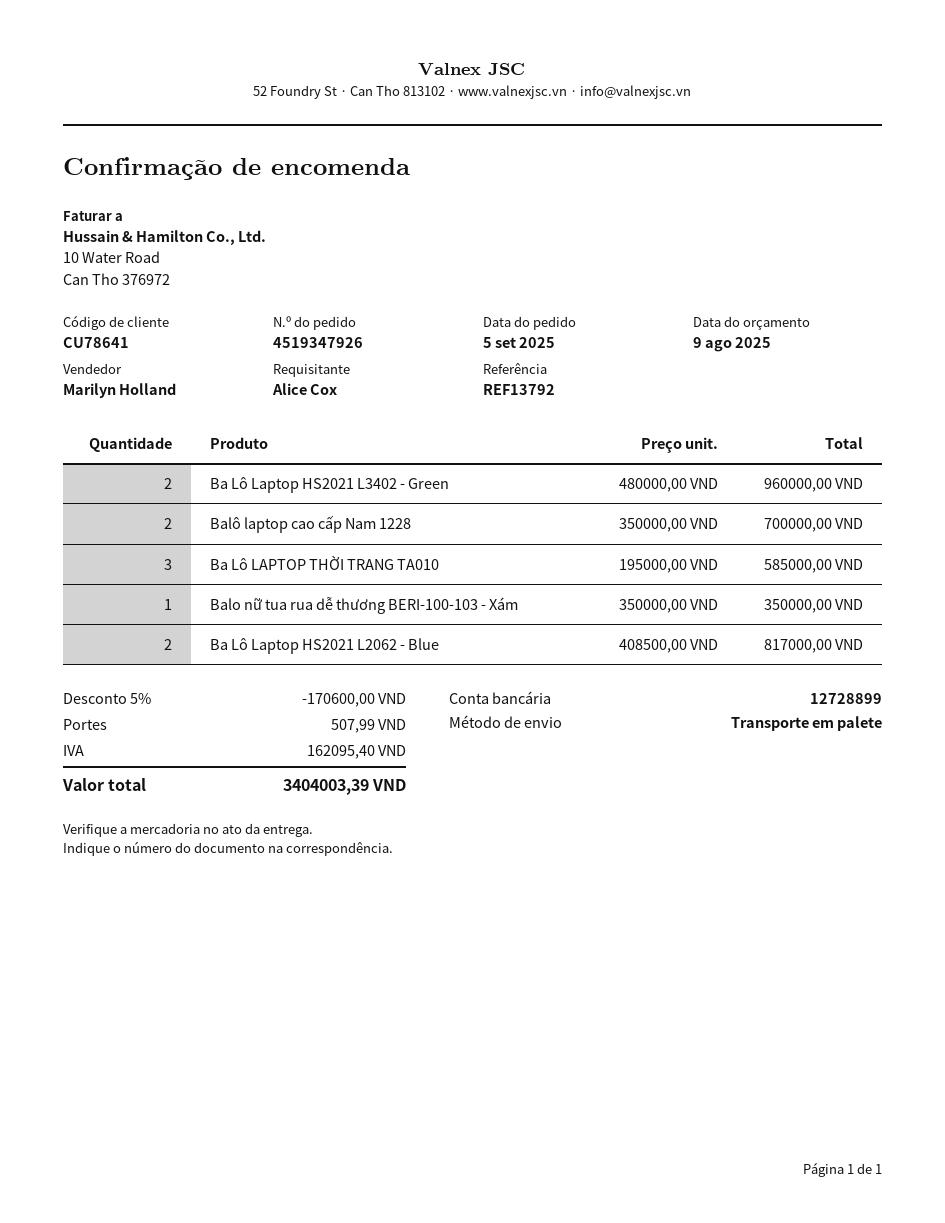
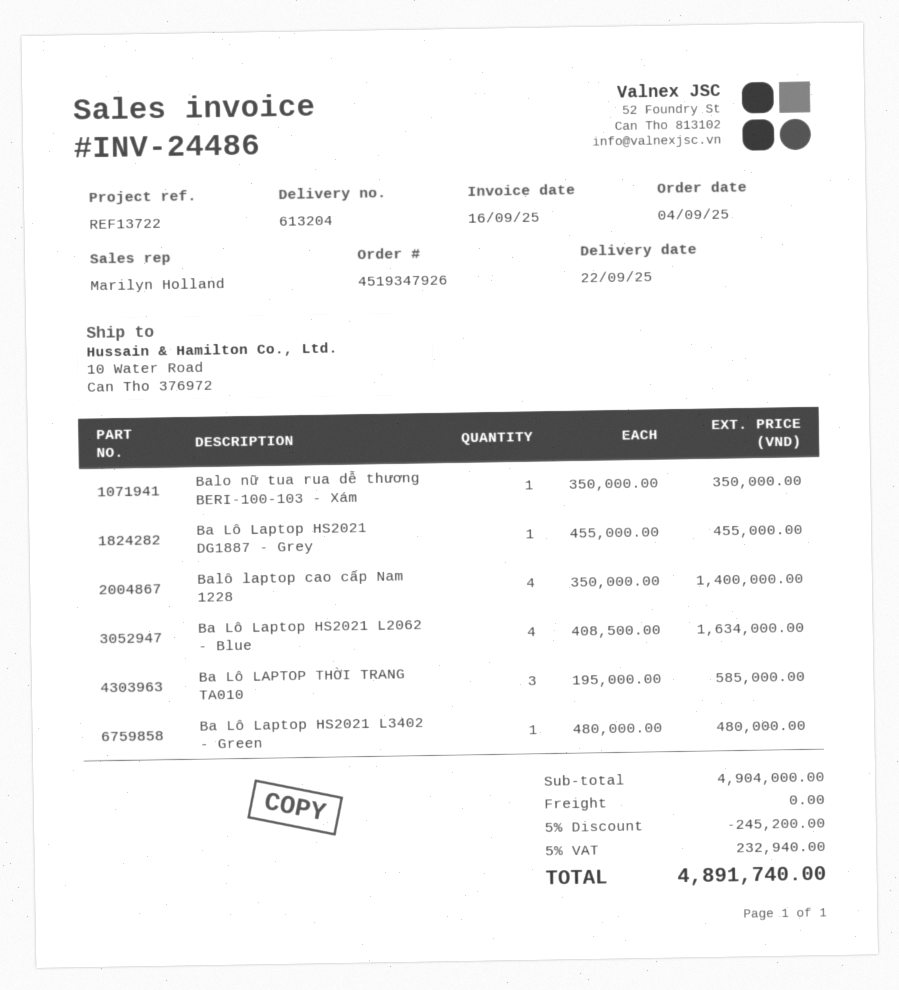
order date: 2025-09-05 -> 2025-09-04
reference: REF13792 -> REF13722
Ba Lô Laptop HS2021 L3402 - Green: 2 x 480000.00 = 960000.00 -> 1 x 480000.00 = 480000.00
Balô laptop cao cấp Nam 1228: 2 x 350000.00 = 700000.00 -> 4 x 350000.00 = 1400000.00
Ba Lô Laptop HS2021 L2062 - Blue: 2 x 408500.00 = 817000.00 -> 4 x 408500.00 = 1634000.00
Ba Lô Laptop HS2021 DG1887 - Grey: none -> 1 x 455000.00 = 455000.00
discount: 5% = 170600.00 -> 5% = 245200.00
shipping: 507.99 -> 0.00
tax: 162095.40 -> 232940.00
total: 3404003.39 -> 4891740.00

